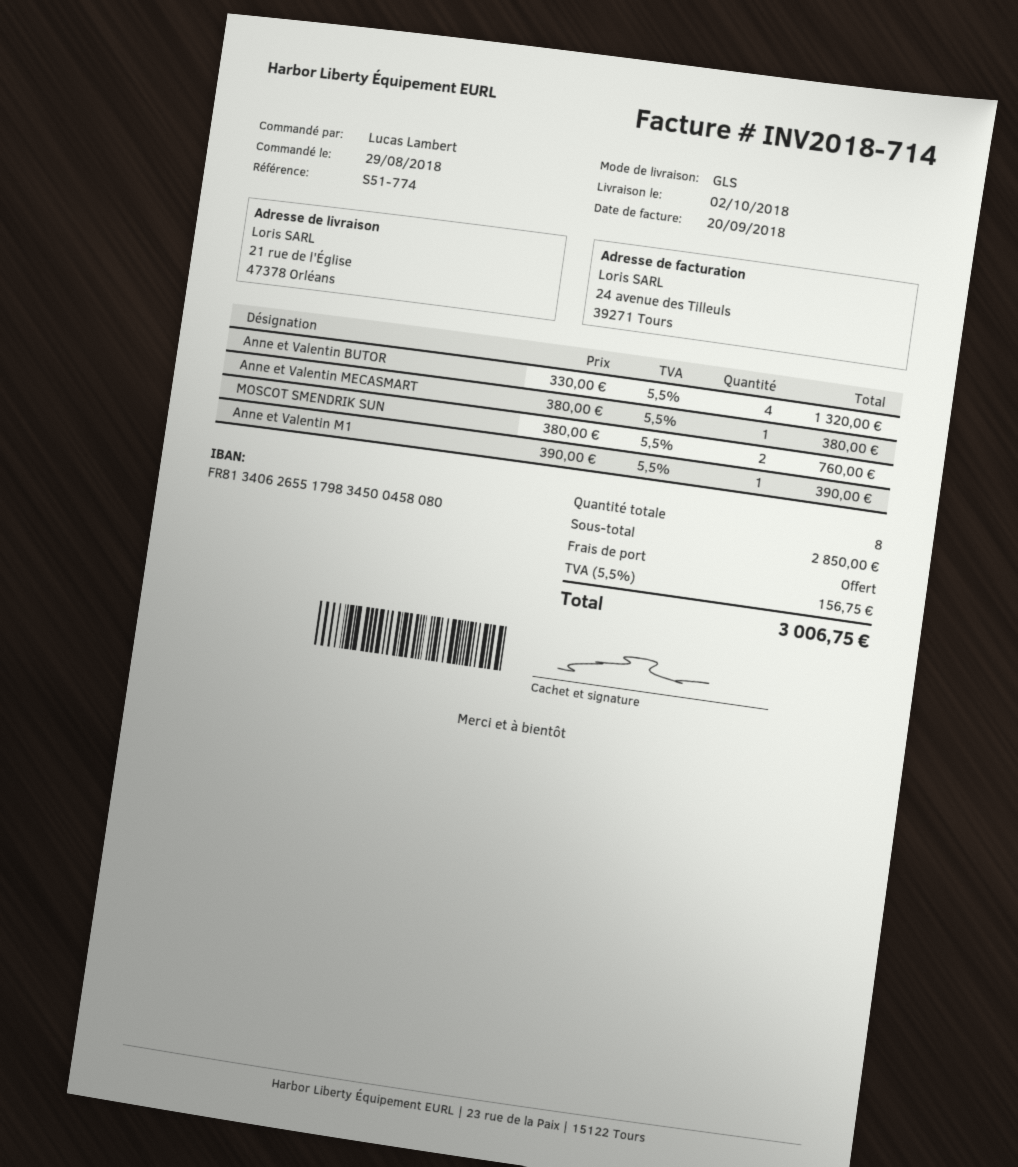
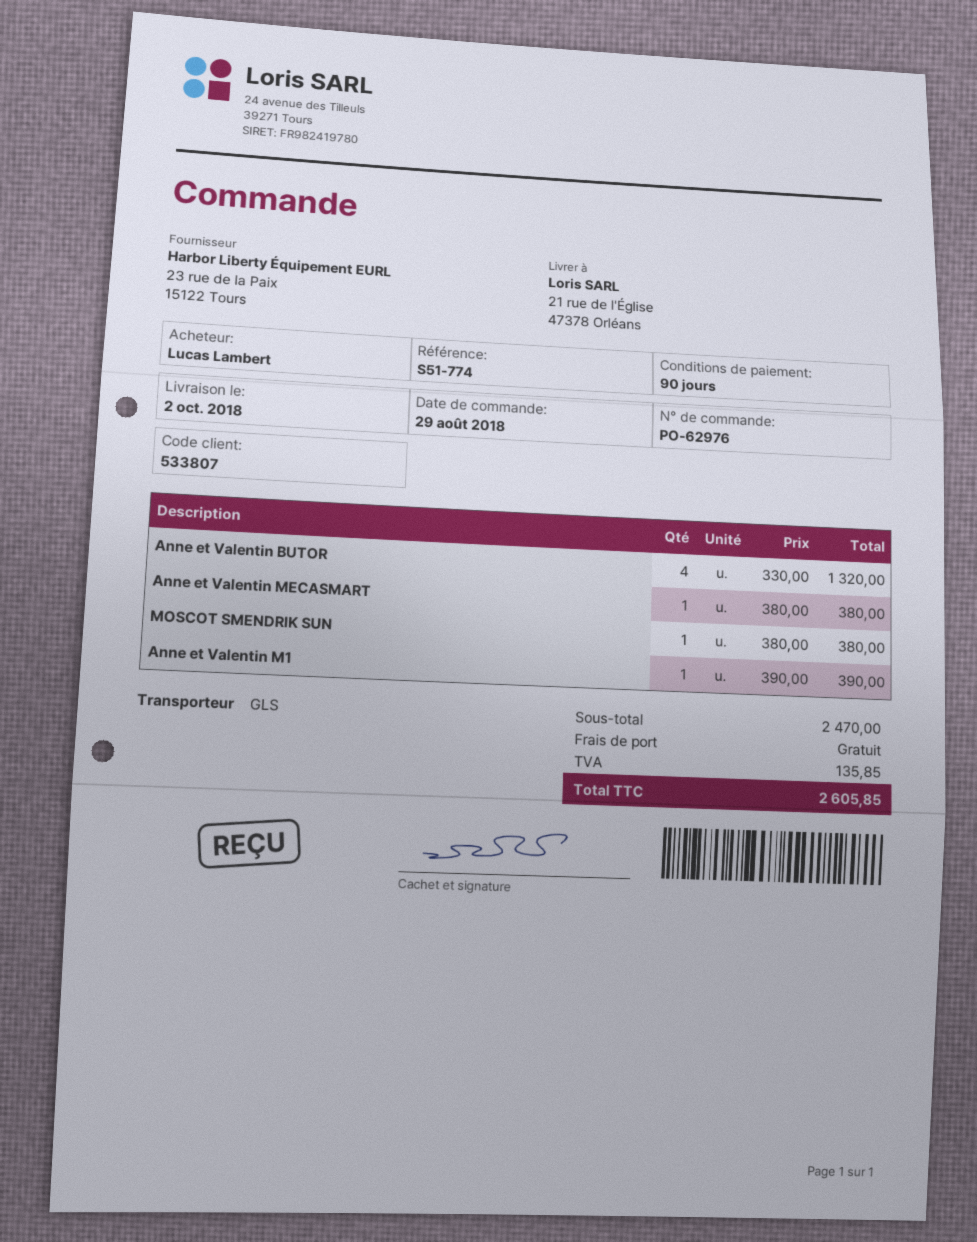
MOSCOT SMENDRIK SUN: 2 x 380.00 = 760.00 -> 1 x 380.00 = 380.00
subtotal: 2850.00 -> 2470.00
tax: 156.75 -> 135.85
total: 3006.75 -> 2605.85

